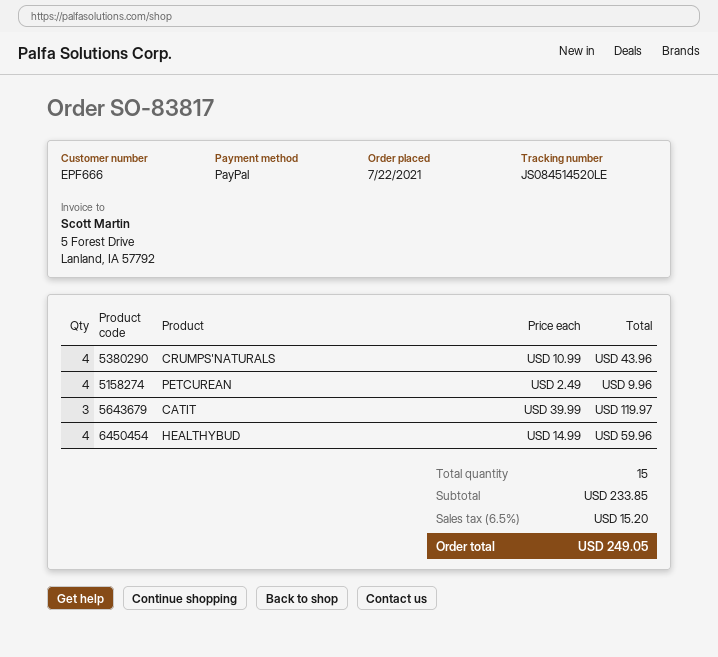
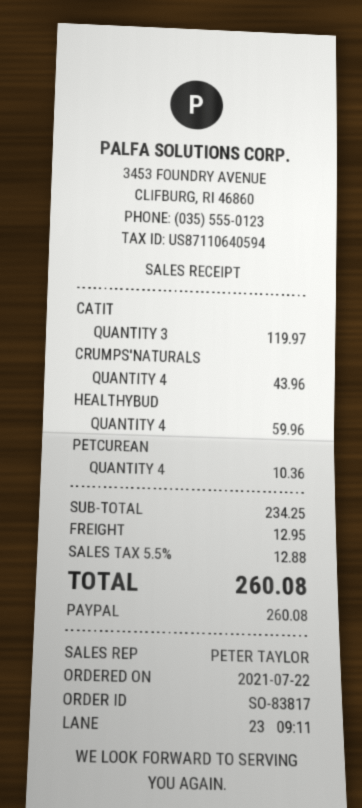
PETCUREAN: 4 for 9.96 -> 4 for 10.36
subtotal: 233.85 -> 234.25
shipping: none -> 12.95
tax: 6.5% = 15.20 -> 5.5% = 12.88
total: 249.05 -> 260.08

